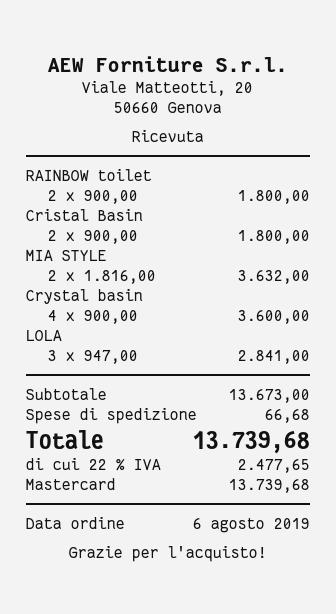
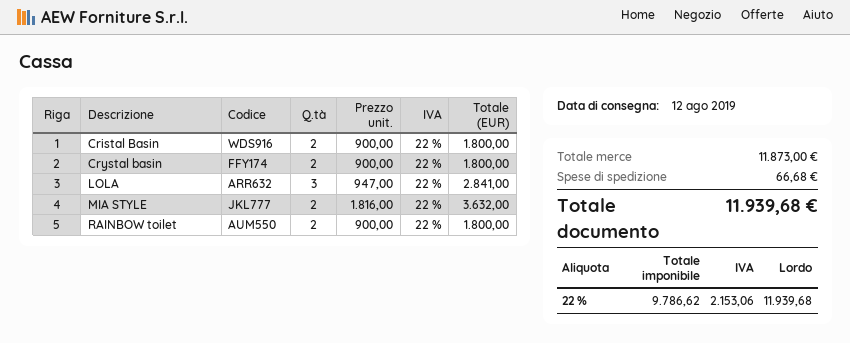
Crystal basin: 4 x 900.00 = 3600.00 -> 2 x 900.00 = 1800.00
subtotal: 13673.00 -> 11873.00
tax: 22% = 2477.65 -> 22% = 2153.06
total: 13739.68 -> 11939.68

